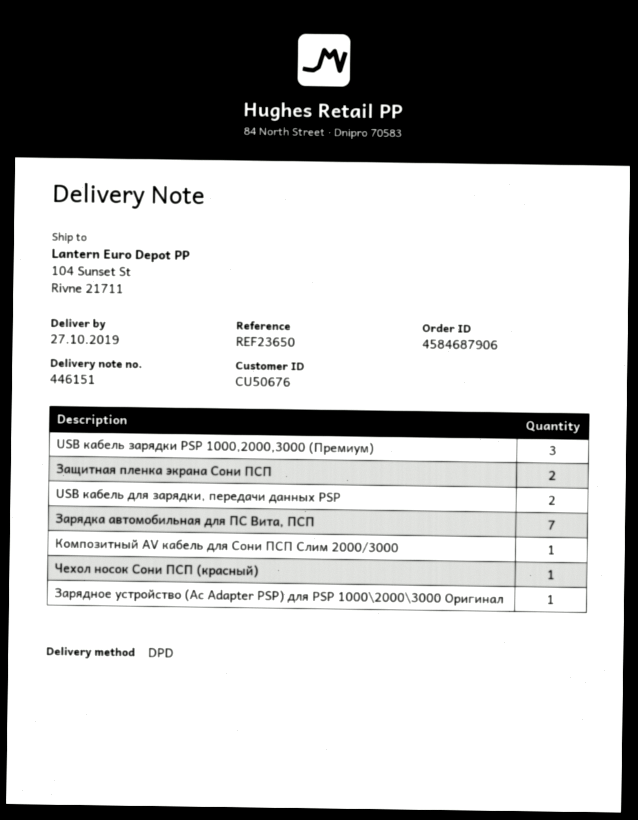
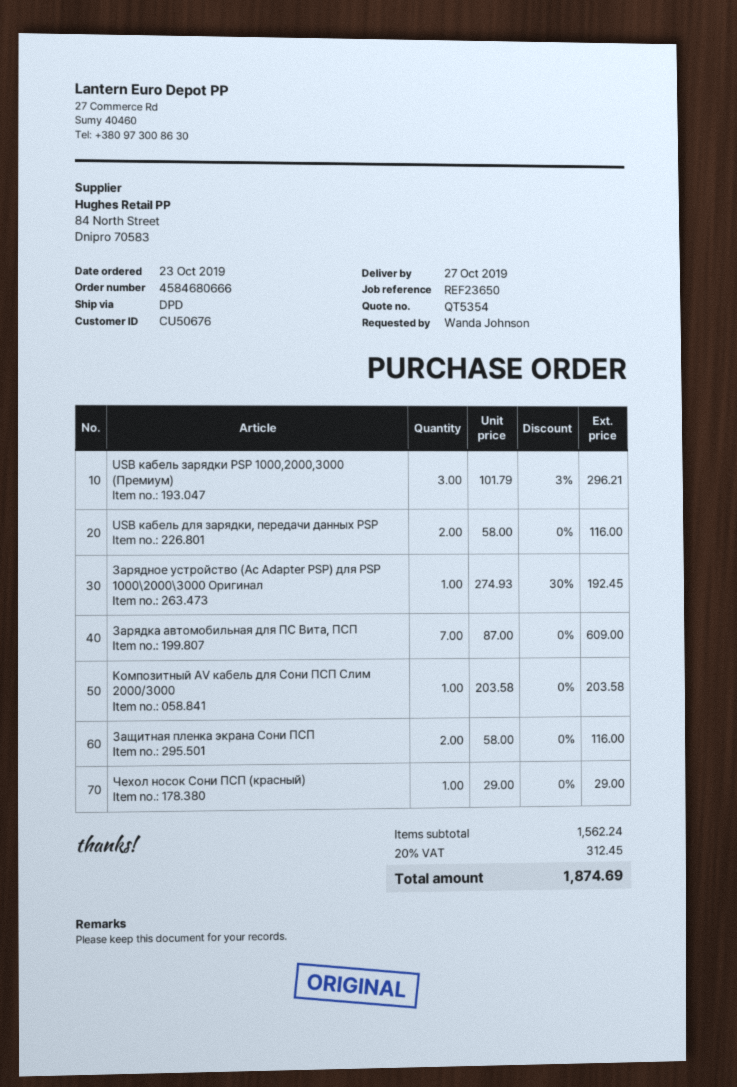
order number: 4584687906 -> 4584680666

